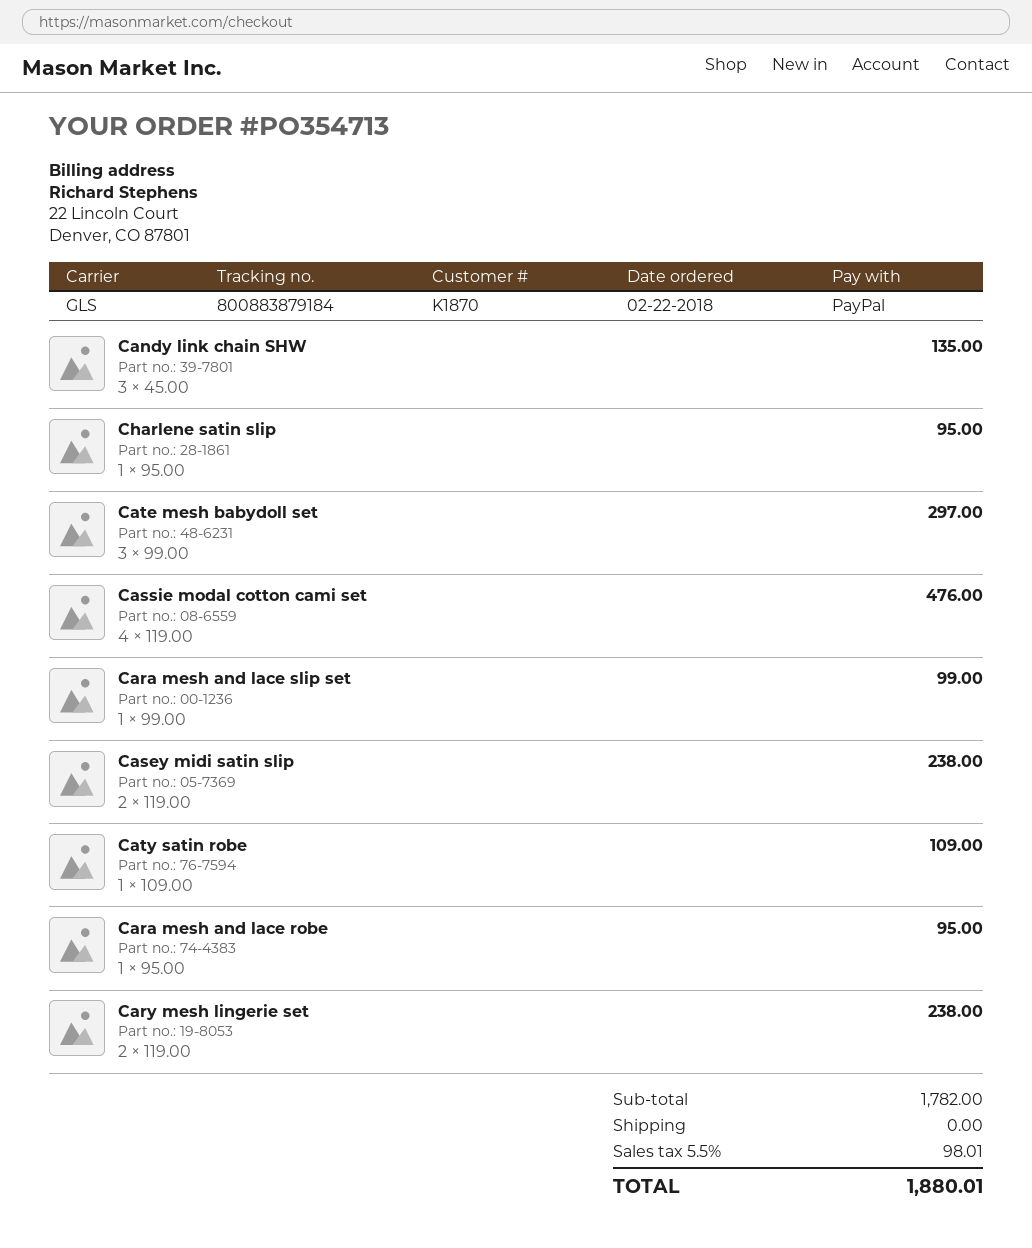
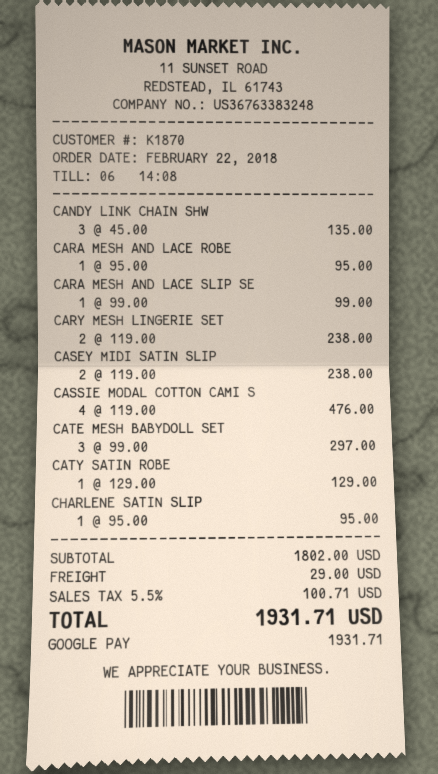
payment method: PayPal -> Google Pay
Caty satin robe: 1 x 109.00 = 109.00 -> 1 x 129.00 = 129.00
subtotal: 1782.00 -> 1802.00
shipping: 0.00 -> 29.00
tax: 5.5% = 98.01 -> 5.5% = 100.71
total: 1880.01 -> 1931.71

